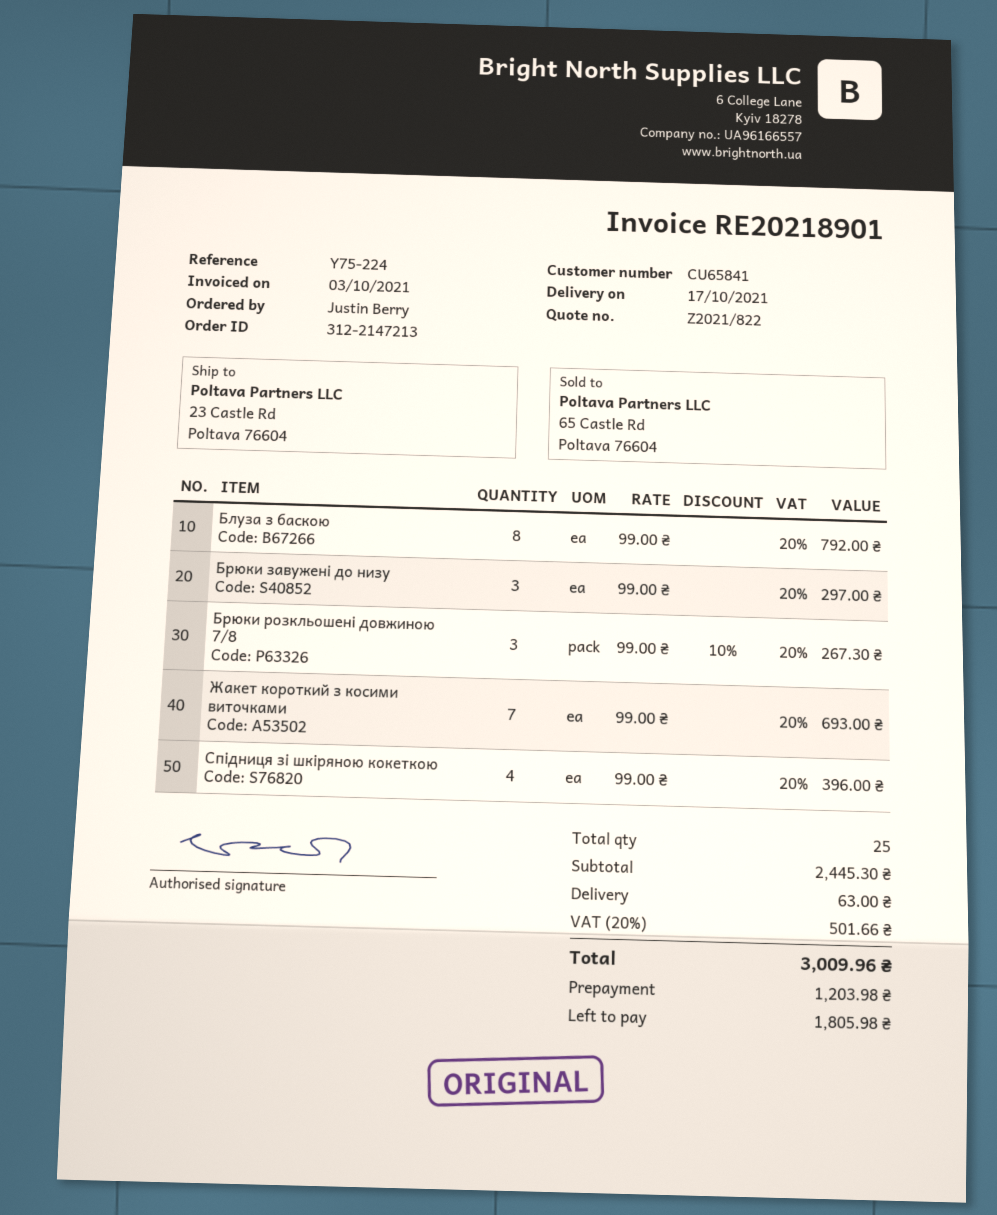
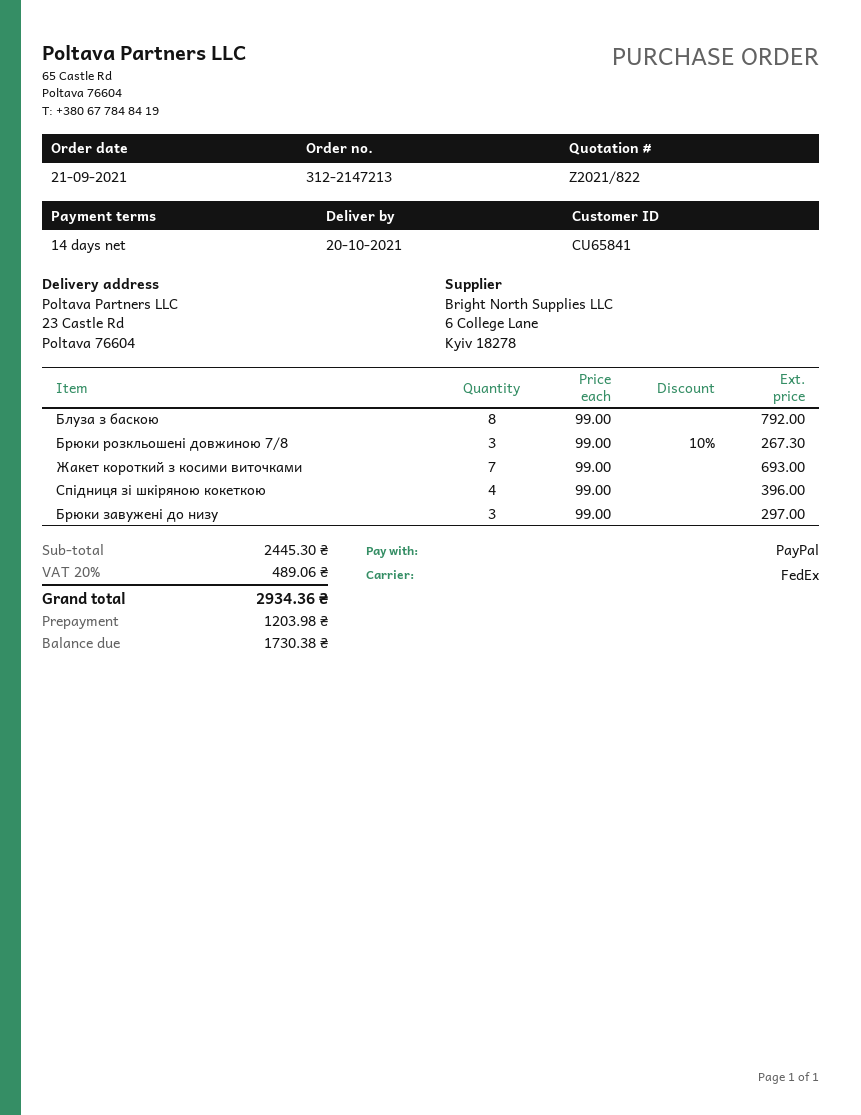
delivery date: 2021-10-17 -> 2021-10-20
shipping: 63.00 -> none
tax: 20% = 501.66 -> 20% = 489.06
total: 3009.96 -> 2934.36
balance: 1805.98 -> 1730.38

